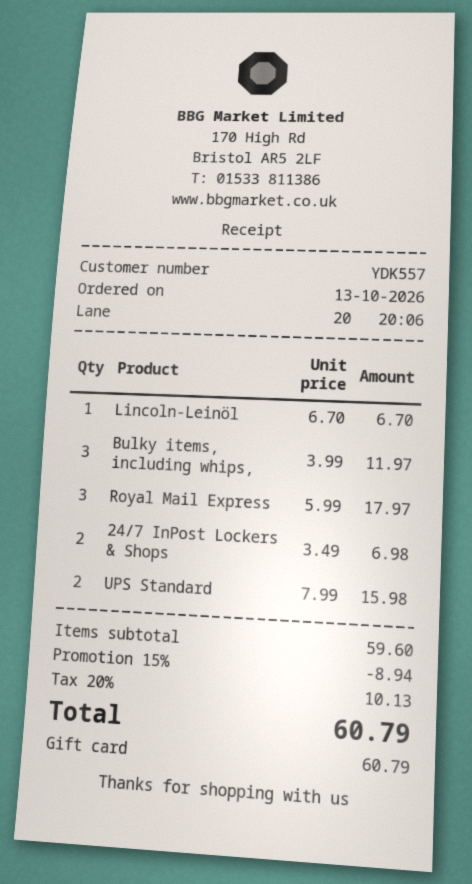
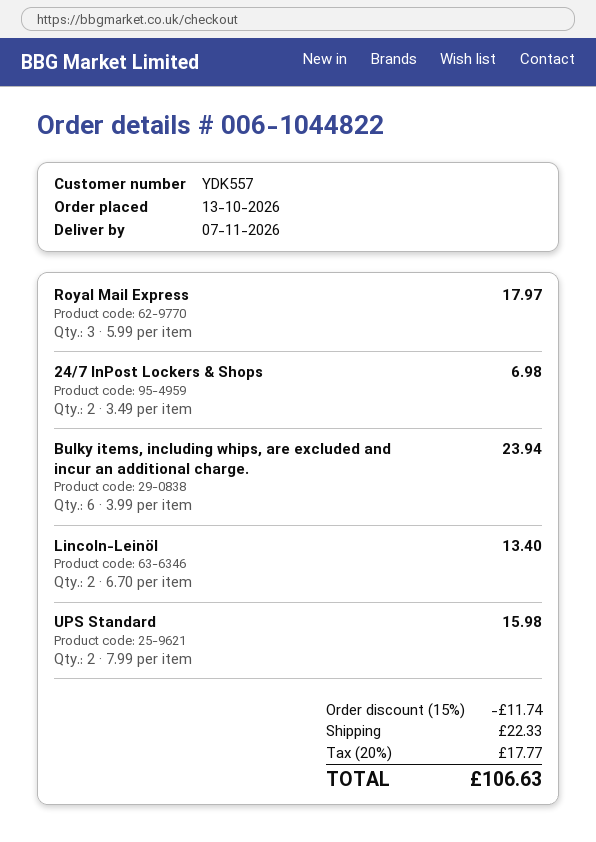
Lincoln-Leinöl: 1 x 6.70 = 6.70 -> 2 x 6.70 = 13.40
Bulky items, including whips,: 3 x 3.99 = 11.97 -> 6 x 3.99 = 23.94
discount: 15% = 8.94 -> 15% = 11.74
shipping: none -> 22.33
tax: 20% = 10.13 -> 20% = 17.77
total: 60.79 -> 106.63

